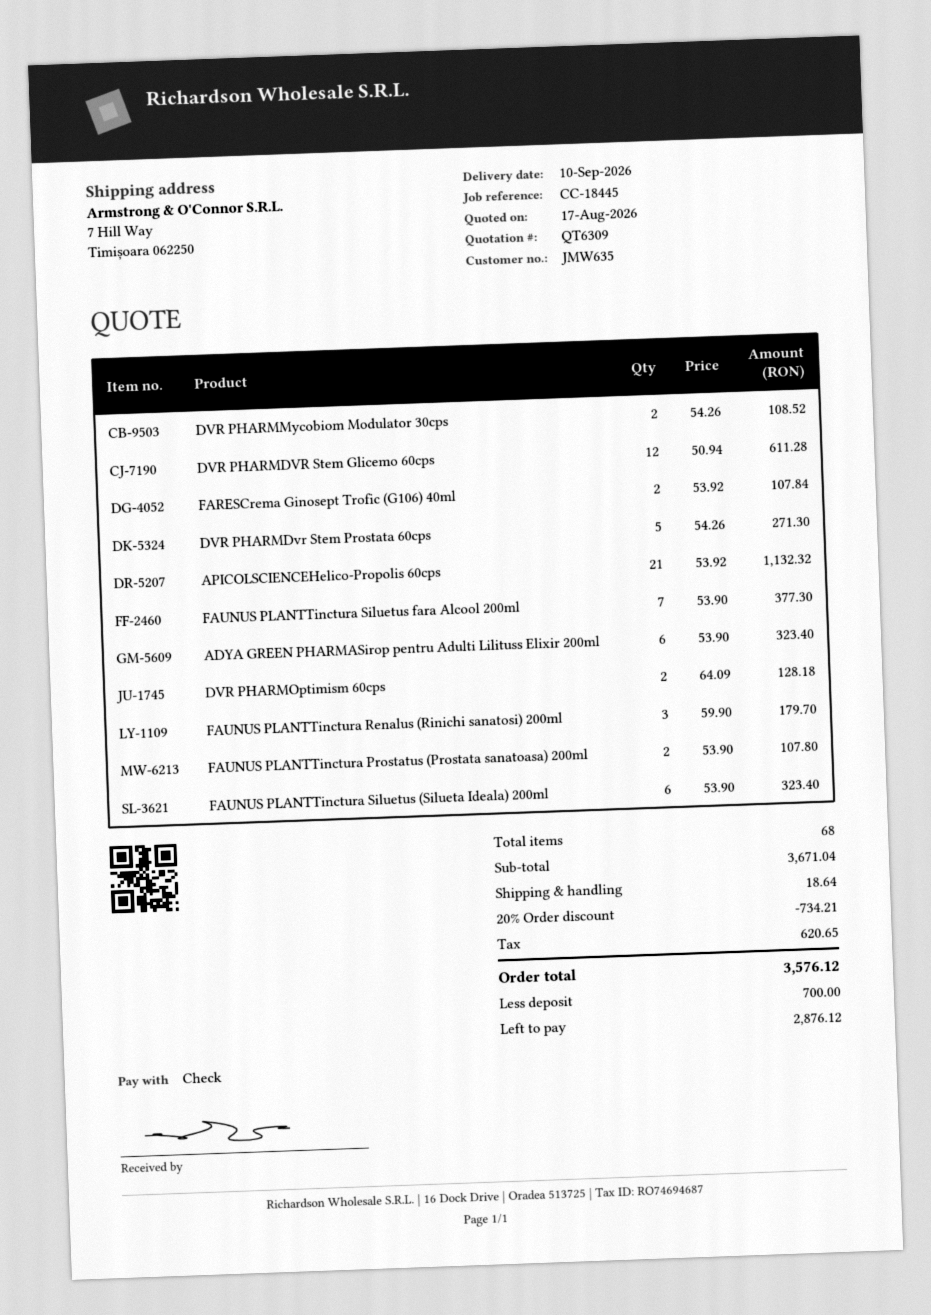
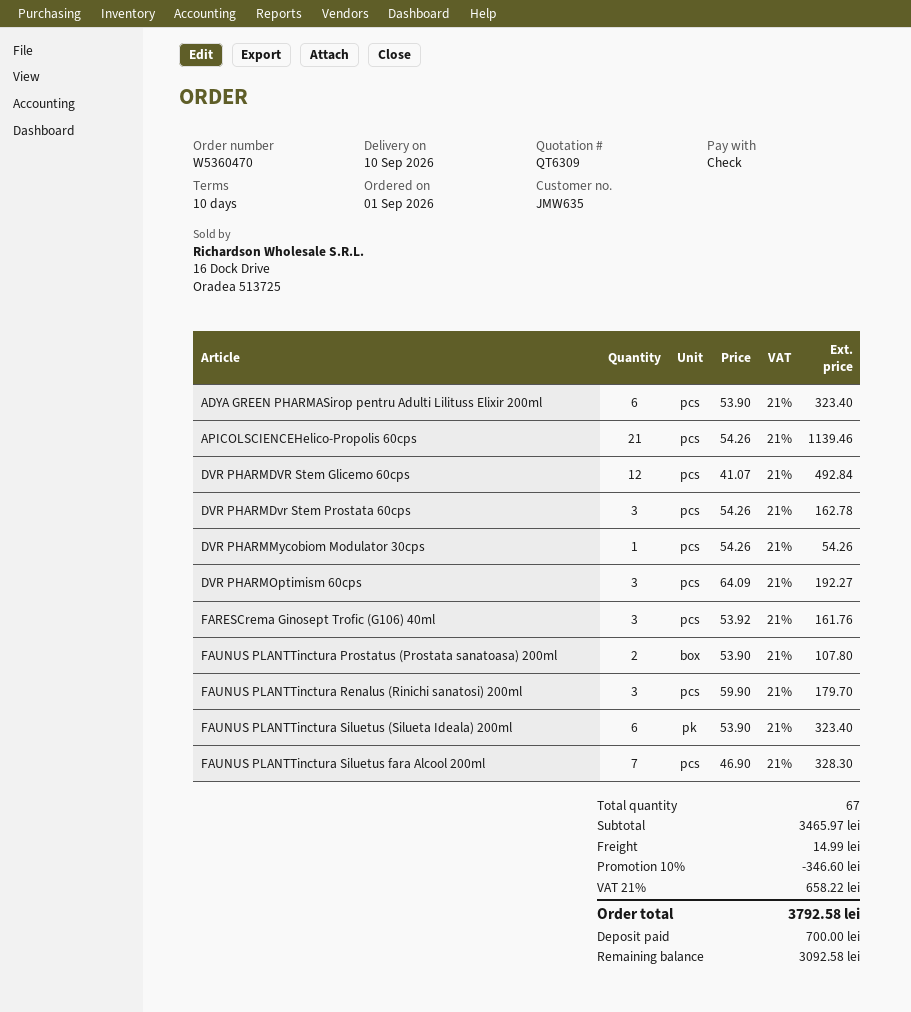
DVR PHARMMycobiom Modulator 30cps: 2 x 54.26 = 108.52 -> 1 x 54.26 = 54.26
DVR PHARMDVR Stem Glicemo 60cps: 12 x 50.94 = 611.28 -> 12 x 41.07 = 492.84
FARESCrema Ginosept Trofic (G106) 40ml: 2 x 53.92 = 107.84 -> 3 x 53.92 = 161.76
DVR PHARMDvr Stem Prostata 60cps: 5 x 54.26 = 271.30 -> 3 x 54.26 = 162.78
APICOLSCIENCEHelico-Propolis 60cps: 21 x 53.92 = 1132.32 -> 21 x 54.26 = 1139.46
FAUNUS PLANTTinctura Siluetus fara Alcool 200ml: 7 x 53.90 = 377.30 -> 7 x 46.90 = 328.30
DVR PHARMOptimism 60cps: 2 x 64.09 = 128.18 -> 3 x 64.09 = 192.27
total quantity: 68 -> 67
subtotal: 3671.04 -> 3465.97
discount: 20% = 734.21 -> 10% = 346.60
shipping: 18.64 -> 14.99
tax: 620.65 -> 658.22
total: 3576.12 -> 3792.58
balance: 2876.12 -> 3092.58

